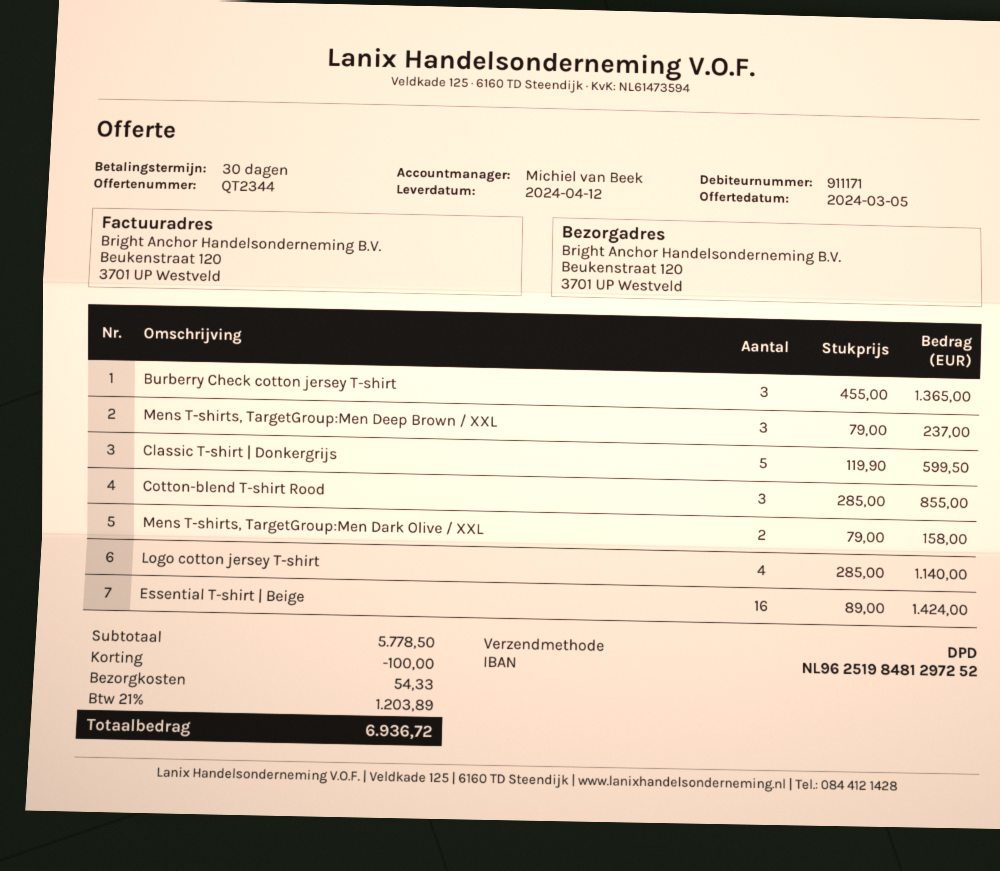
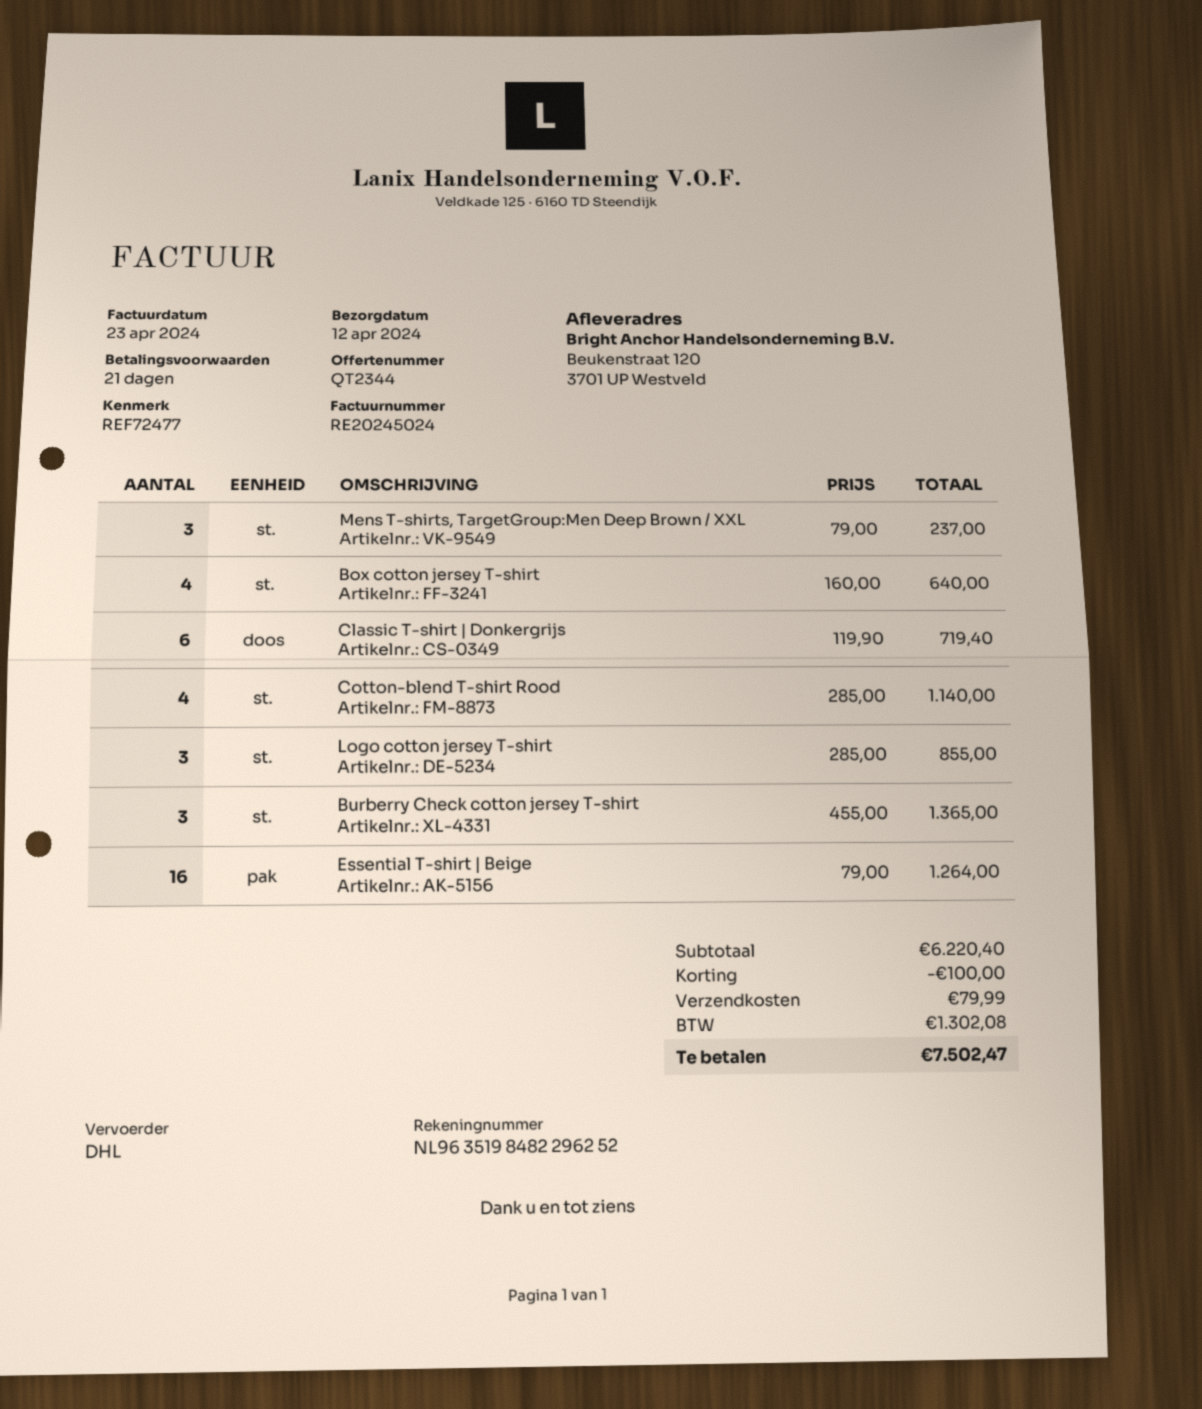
payment terms: 30 days -> 21 days
bank account: NL9625198481297252 -> NL9635198482296252
shipping method: DPD -> DHL
Classic T-shirt | Donkergrijs: 5 x 119.90 = 599.50 -> 6 x 119.90 = 719.40
Cotton-blend T-shirt Rood: 3 x 285.00 = 855.00 -> 4 x 285.00 = 1140.00
Mens T-shirts, TargetGroup:Men Dark Olive / XXL: 2 x 79.00 = 158.00 -> none
Logo cotton jersey T-shirt: 4 x 285.00 = 1140.00 -> 3 x 285.00 = 855.00
Essential T-shirt | Beige: 16 x 89.00 = 1424.00 -> 16 x 79.00 = 1264.00
Box cotton jersey T-shirt: none -> 4 x 160.00 = 640.00
subtotal: 5778.50 -> 6220.40
shipping: 54.33 -> 79.99
tax: 1203.89 -> 1302.08
total: 6936.72 -> 7502.47

